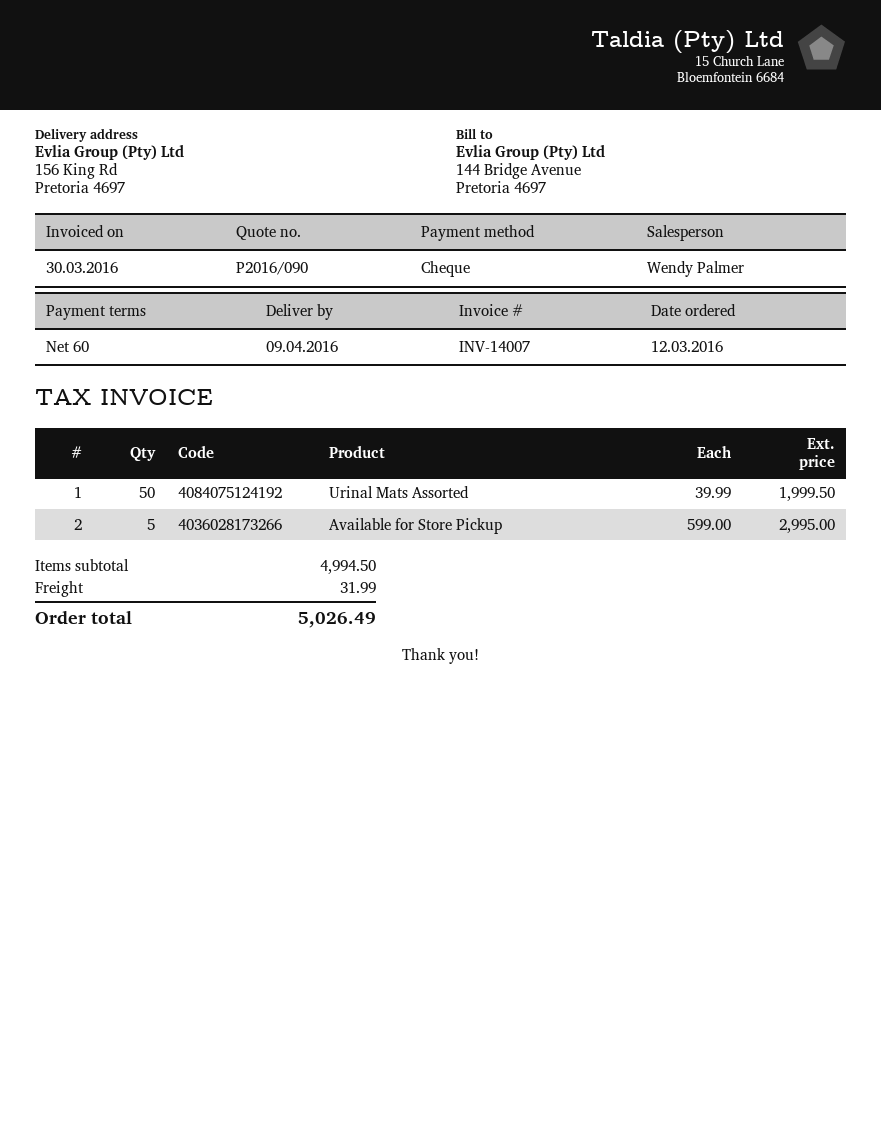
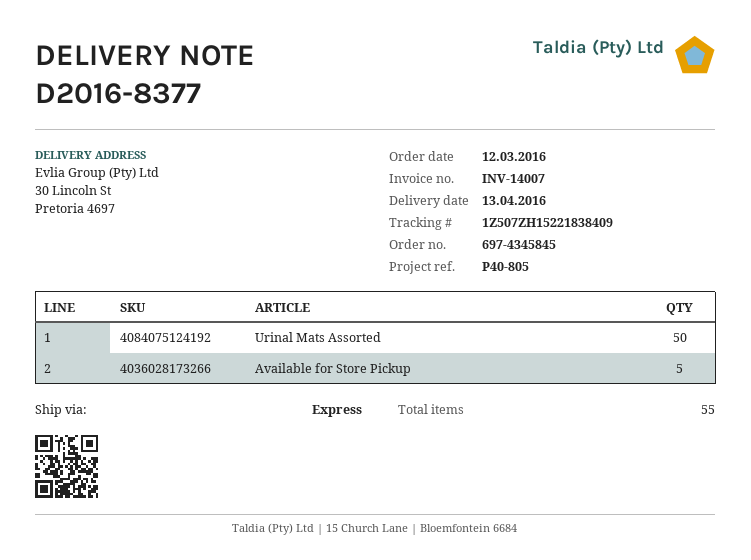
delivery date: 2016-04-09 -> 2016-04-13
ship to: 156 King Rd, Pretoria 4697 -> 30 Lincoln St, Pretoria 4697

